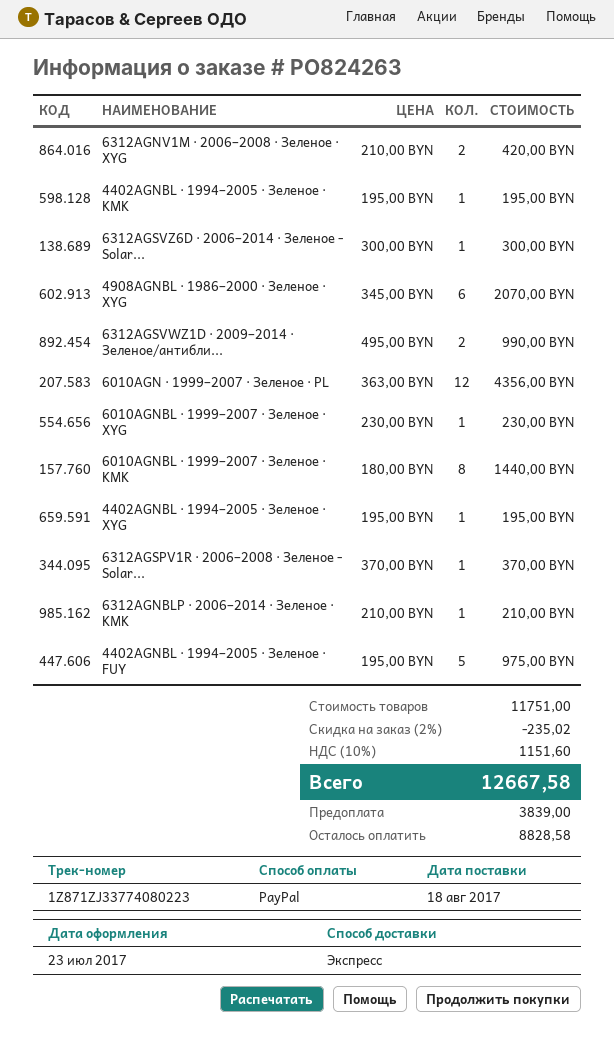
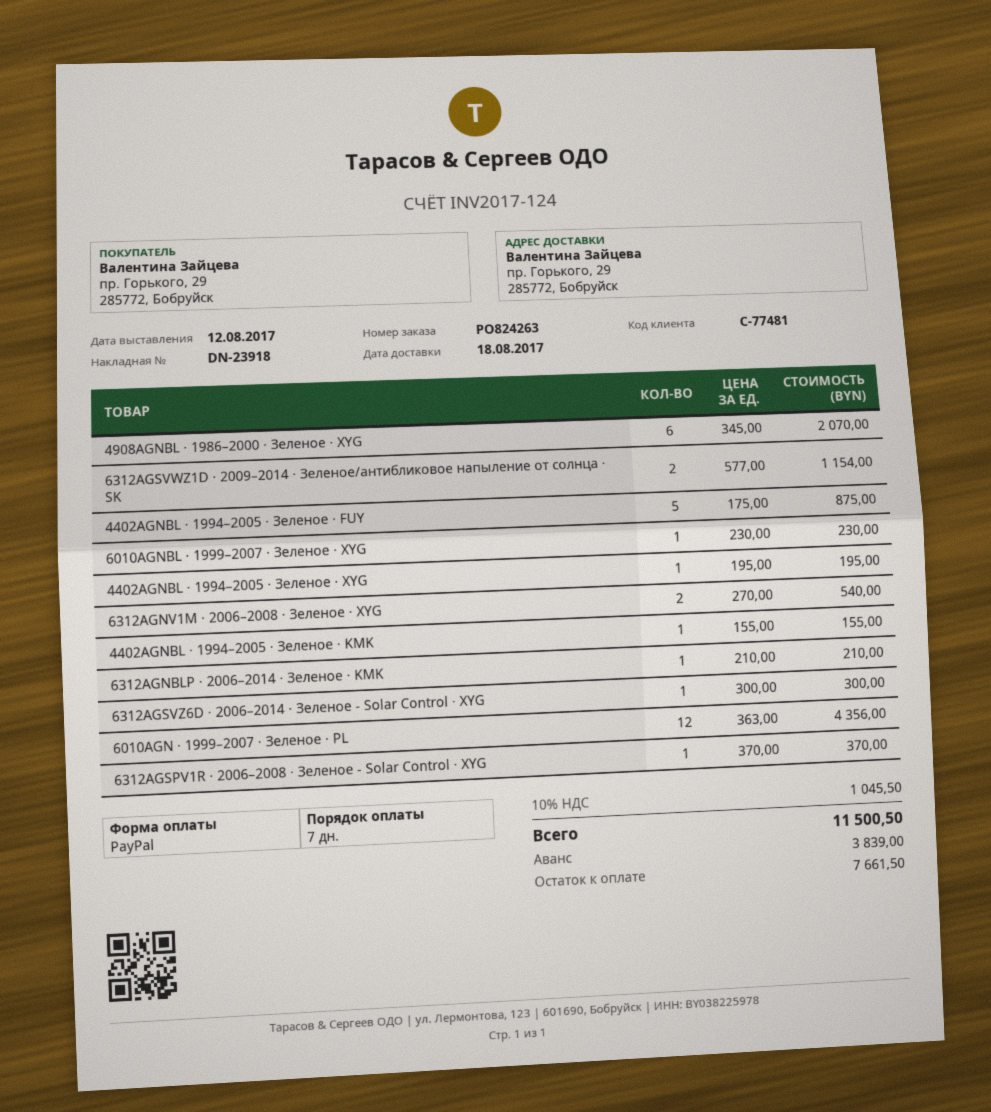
6312AGNV1M · 2006–2008 · Зеленое · XYG: 2 x 210.00 = 420.00 -> 2 x 270.00 = 540.00
4402AGNBL · 1994–2005 · Зеленое · KMK: 1 x 195.00 = 195.00 -> 1 x 155.00 = 155.00
6312AGSVWZ1D · 2009–2014 · Зеленое/антибли...: 2 x 495.00 = 990.00 -> 2 x 577.00 = 1154.00
6010AGNBL · 1999–2007 · Зеленое · KMK: 8 x 180.00 = 1440.00 -> none
4402AGNBL · 1994–2005 · Зеленое · FUY: 5 x 195.00 = 975.00 -> 5 x 175.00 = 875.00
discount: 2% = 235.02 -> none
tax: 10% = 1151.60 -> 10% = 1045.50
total: 12667.58 -> 11500.50
balance: 8828.58 -> 7661.50

